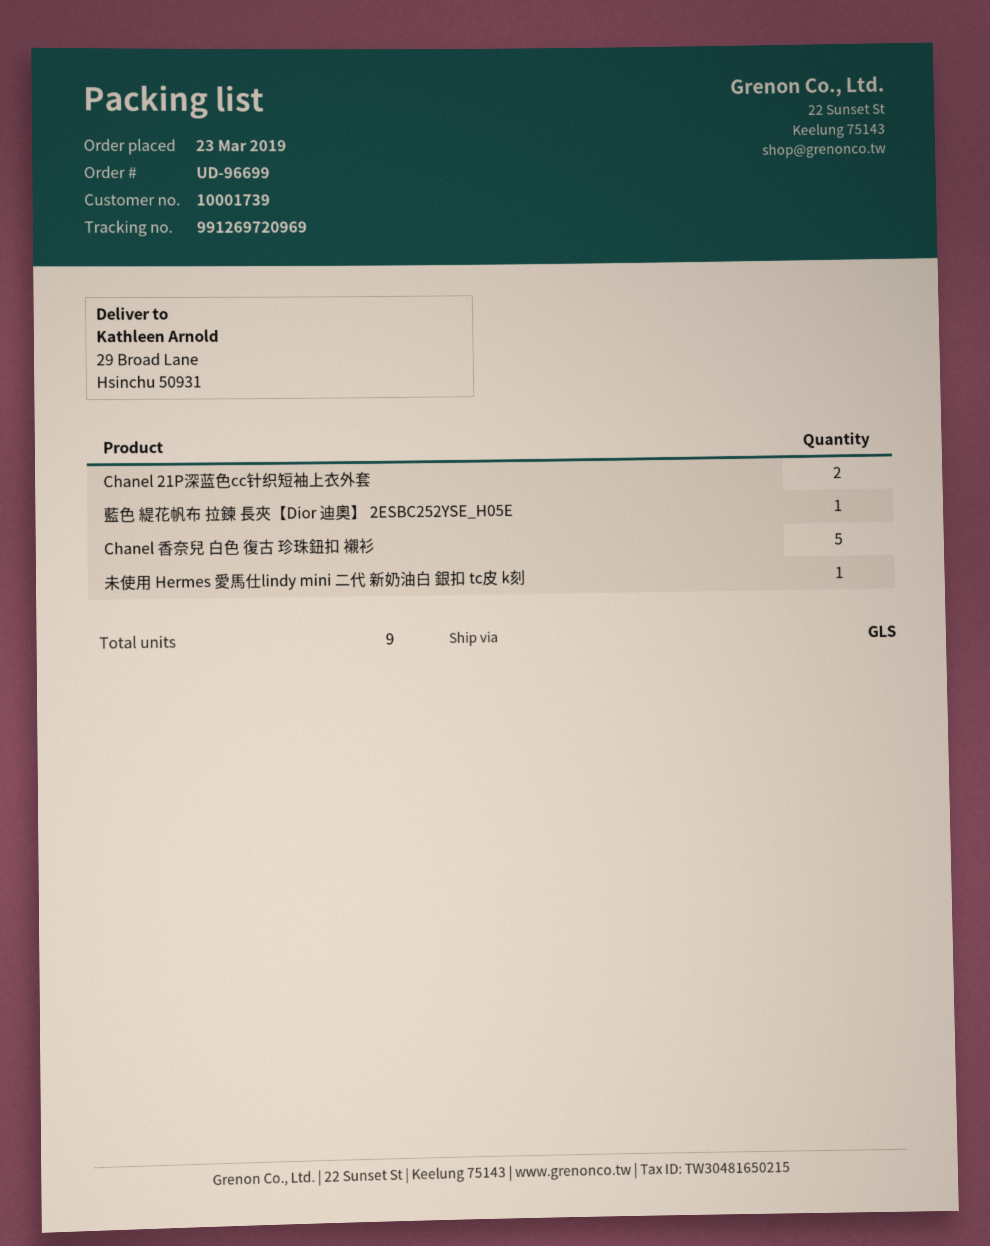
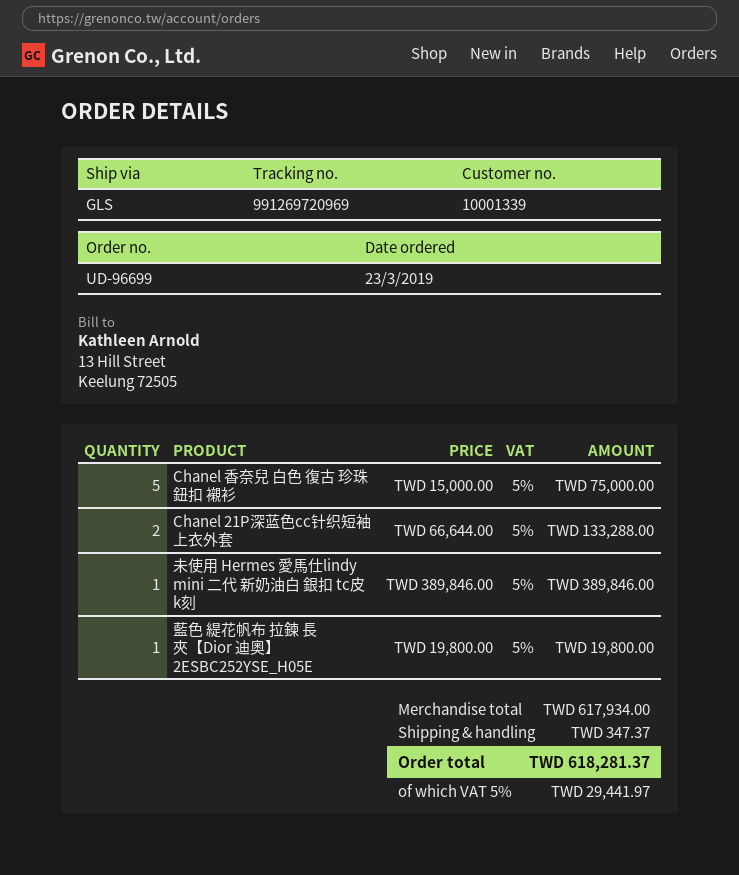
customer number: 10001739 -> 10001339

